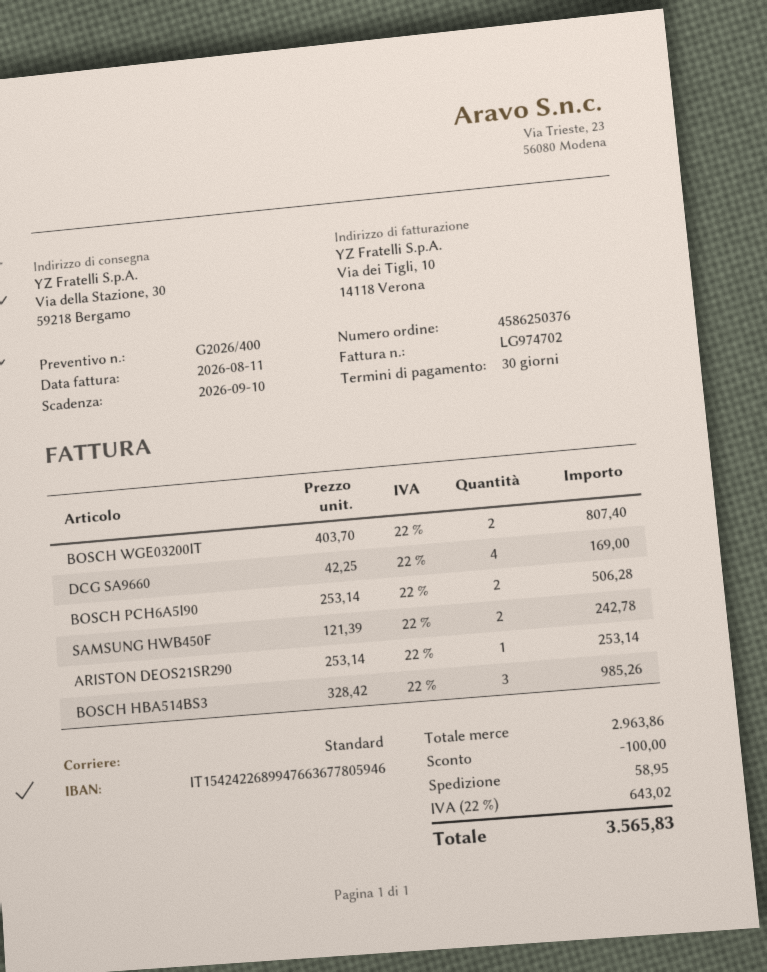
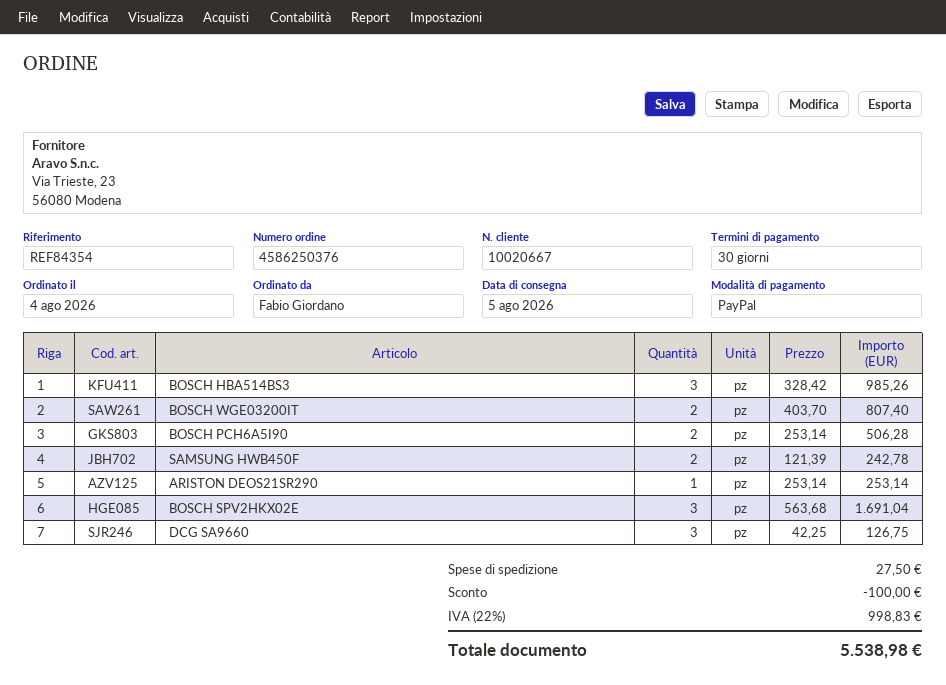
DCG SA9660: 4 x 42.25 = 169.00 -> 3 x 42.25 = 126.75
BOSCH SPV2HKX02E: none -> 3 x 563.68 = 1691.04
shipping: 58.95 -> 27.50
tax: 22% = 643.02 -> 22% = 998.83
total: 3565.83 -> 5538.98

